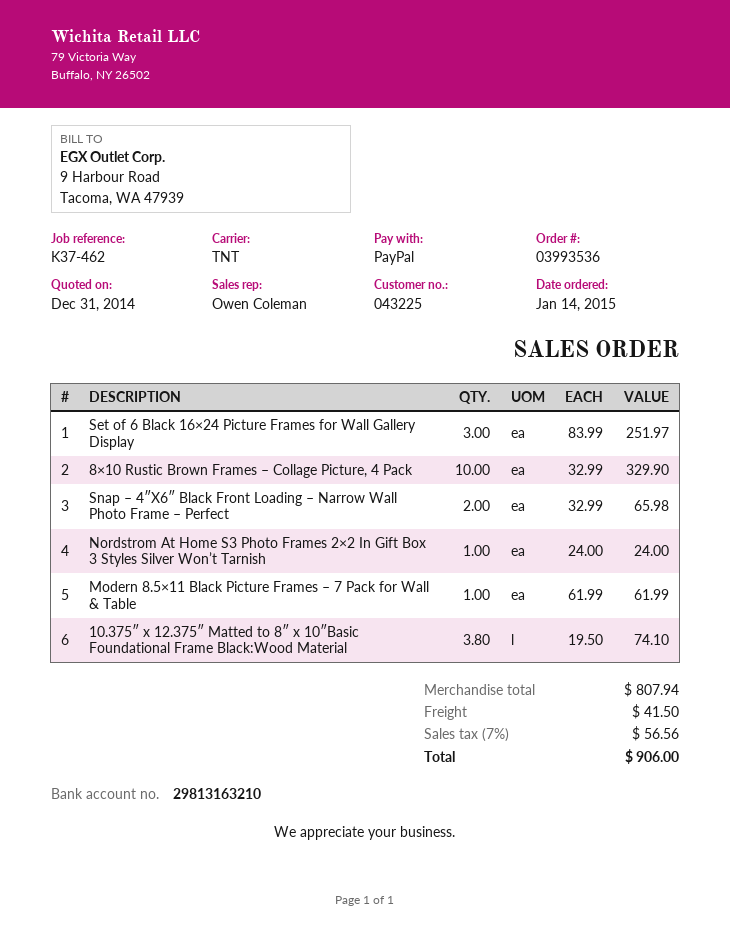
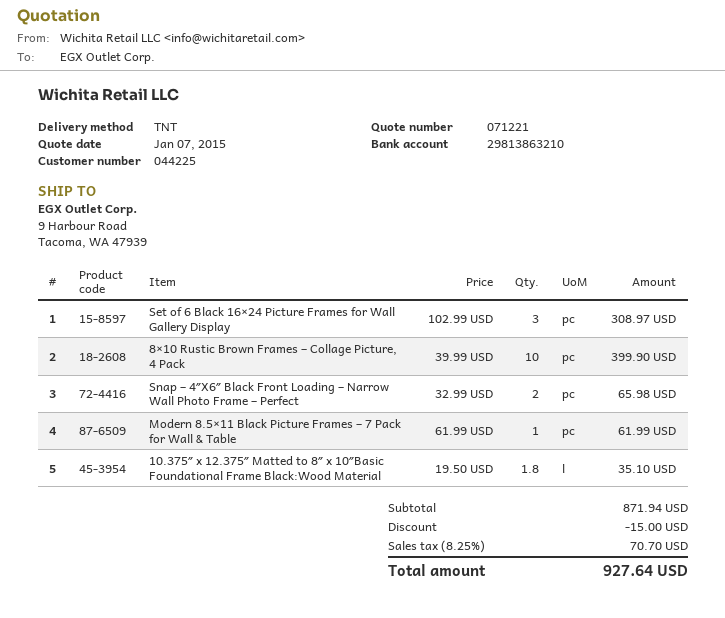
quote date: 2014-12-31 -> 2015-01-07
customer number: 043225 -> 044225
bank account: 29813163210 -> 29813863210
Set of 6 Black 16×24 Picture Frames for Wall Gallery Display: 3 x 83.99 = 251.97 -> 3 x 102.99 = 308.97
8×10 Rustic Brown Frames – Collage Picture, 4 Pack: 10 x 32.99 = 329.90 -> 10 x 39.99 = 399.90
Nordstrom At Home S3 Photo Frames 2×2 In Gift Box 3 Styles Silver Won’t Tarnish: 1 x 24.00 = 24.00 -> none
10.375″ x 12.375″ Matted to 8″ x 10″Basic Foundational Frame Black:Wood Material: 3.8 x 19.50 = 74.10 -> 1.8 x 19.50 = 35.10
subtotal: 807.94 -> 871.94
discount: none -> 15.00
shipping: 41.50 -> none
tax: 7% = 56.56 -> 8.25% = 70.70
total: 906.00 -> 927.64

